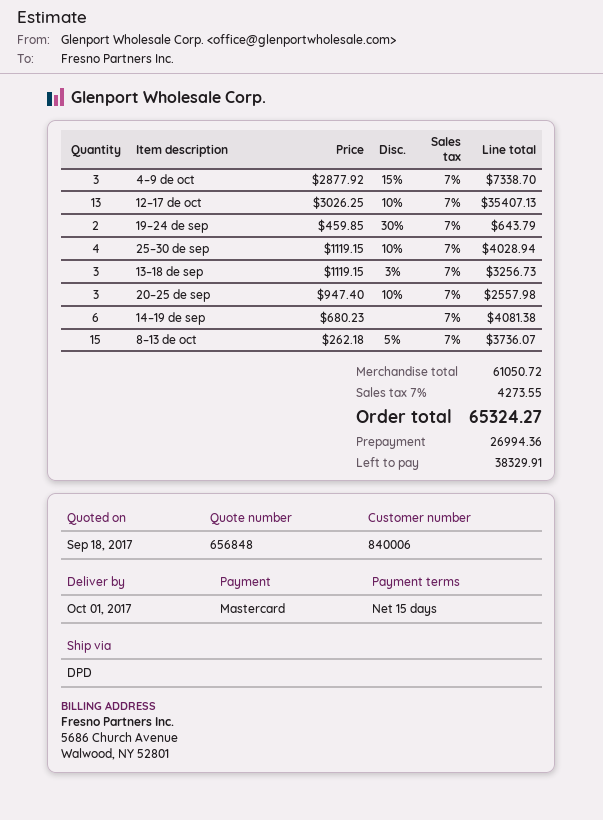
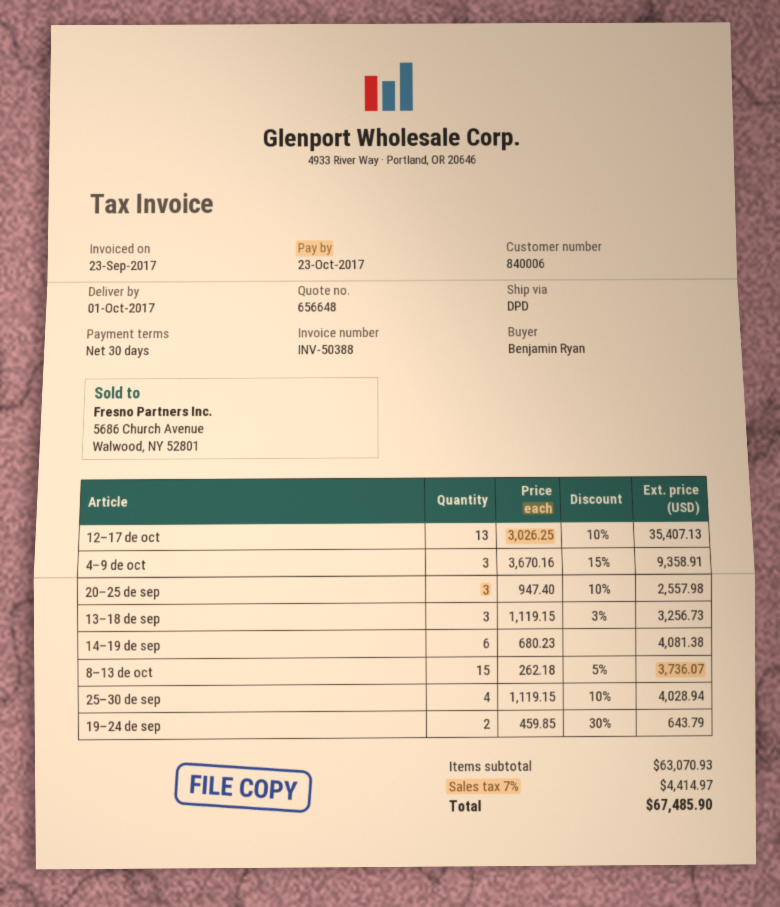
quote number: 656848 -> 656648
payment terms: 15 days -> 30 days
4–9 de oct: 3 x 2877.92 - 15% = 7338.70 -> 3 x 3670.16 - 15% = 9358.91
subtotal: 61050.72 -> 63070.93
tax: 7% = 4273.55 -> 7% = 4414.97
total: 65324.27 -> 67485.90

